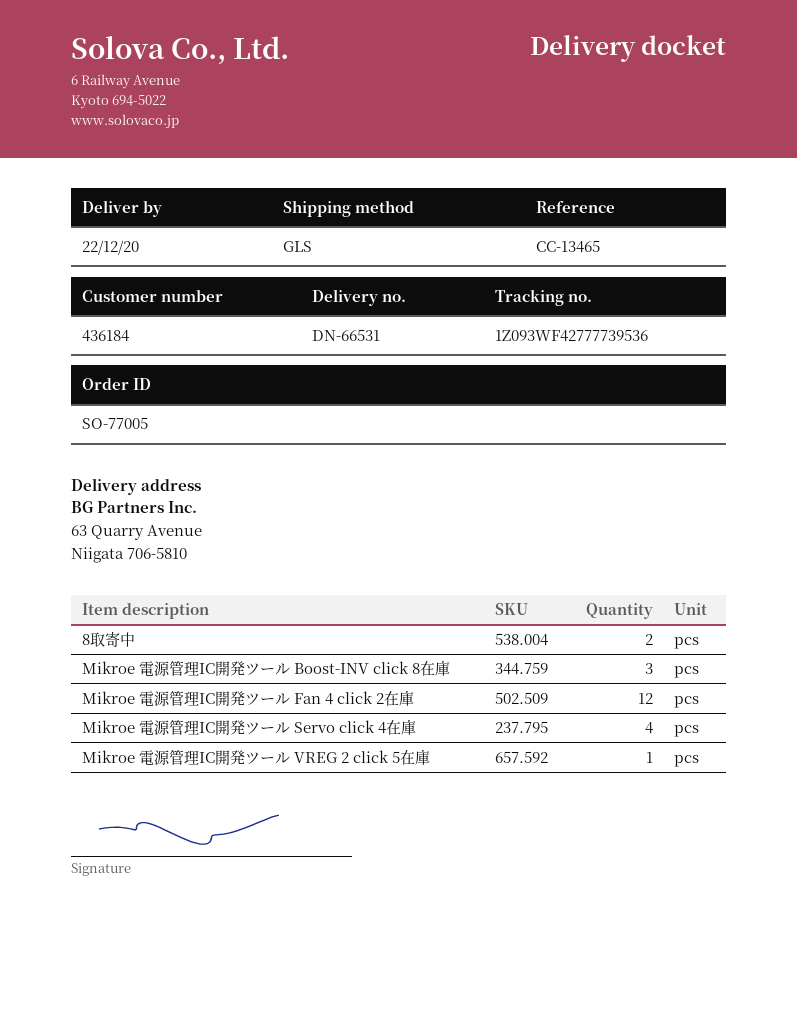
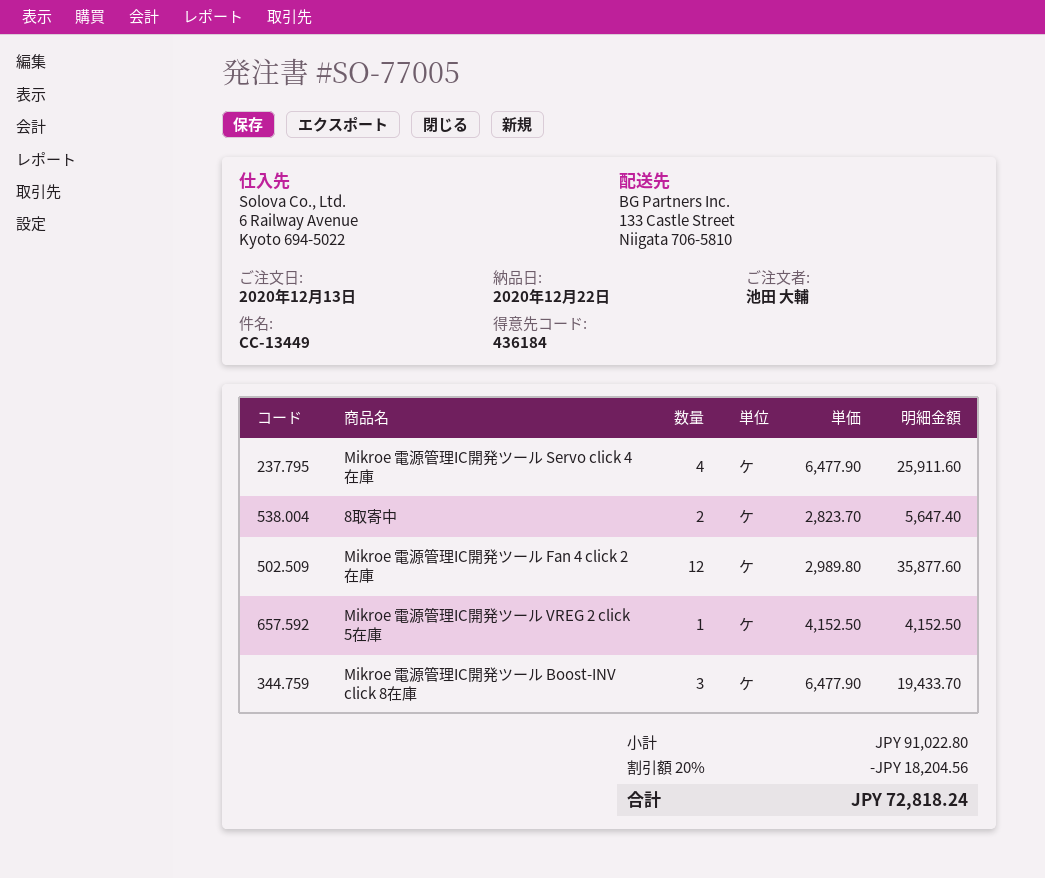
reference: CC-13465 -> CC-13449
ship to: 63 Quarry Avenue, Niigata 706-5810 -> 133 Castle Street, Niigata 706-5810

